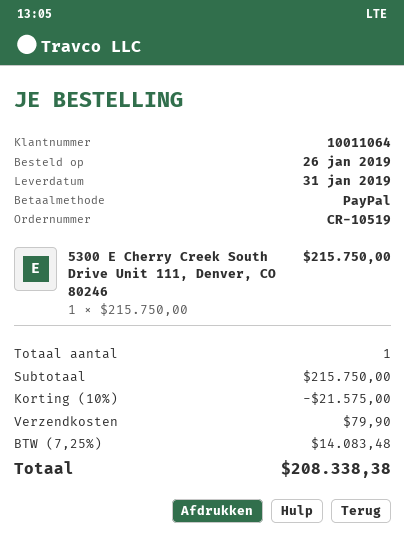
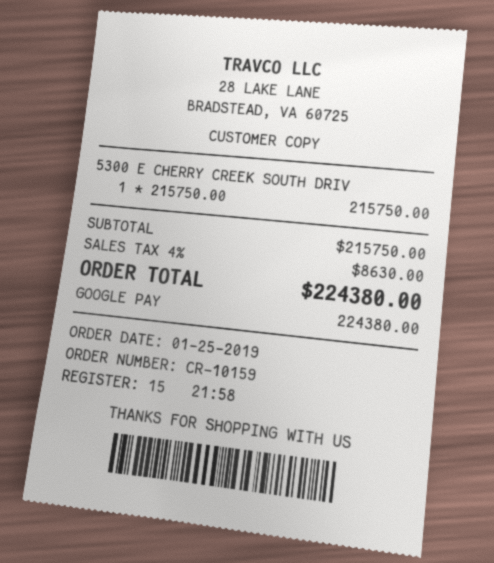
order number: CR-10519 -> CR-10159
order date: 2019-01-26 -> 2019-01-25
payment method: PayPal -> Google Pay
discount: 10% = 21575.00 -> none
shipping: 79.90 -> none
tax: 7.25% = 14083.48 -> 4% = 8630.00
total: 208338.38 -> 224380.00

